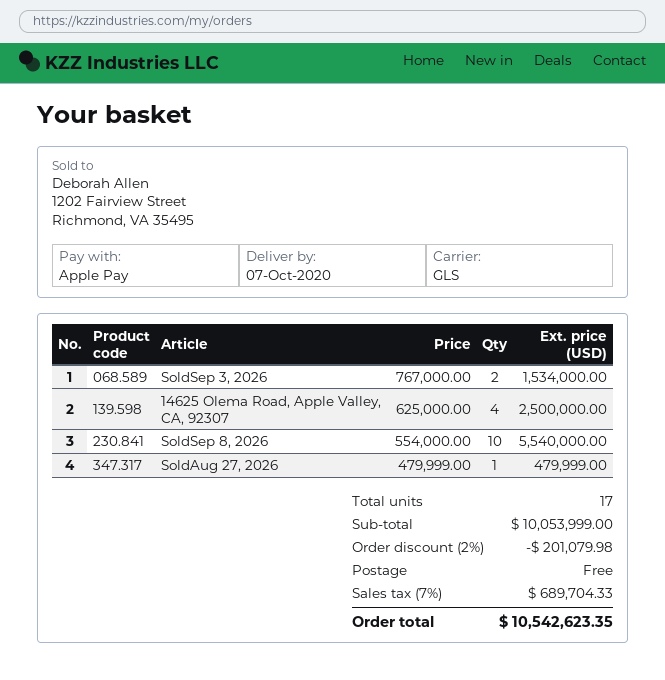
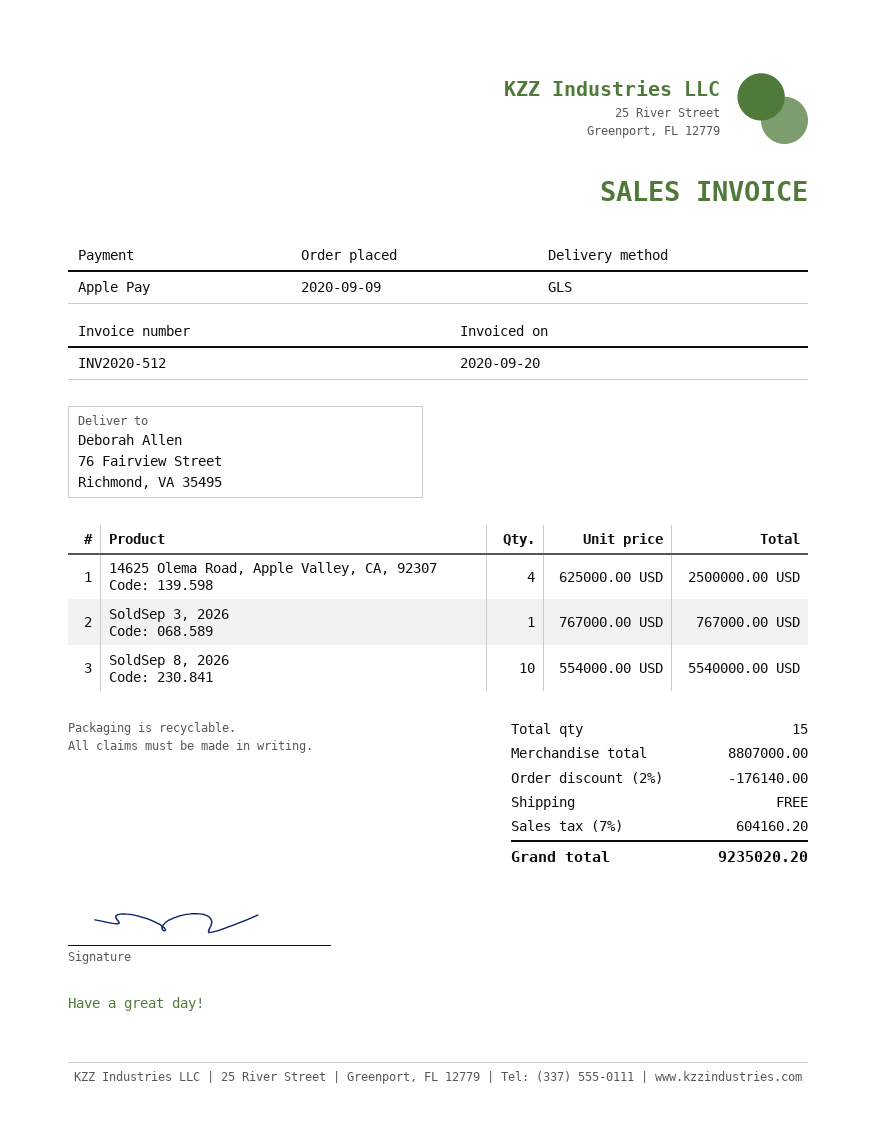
SoldSep 3, 2026: 2 x 767000.00 = 1534000.00 -> 1 x 767000.00 = 767000.00
SoldAug 27, 2026: 1 x 479999.00 = 479999.00 -> none
total quantity: 17 -> 15
subtotal: 10053999.00 -> 8807000.00
discount: 2% = 201079.98 -> 2% = 176140.00
tax: 7% = 689704.33 -> 7% = 604160.20
total: 10542623.35 -> 9235020.20

